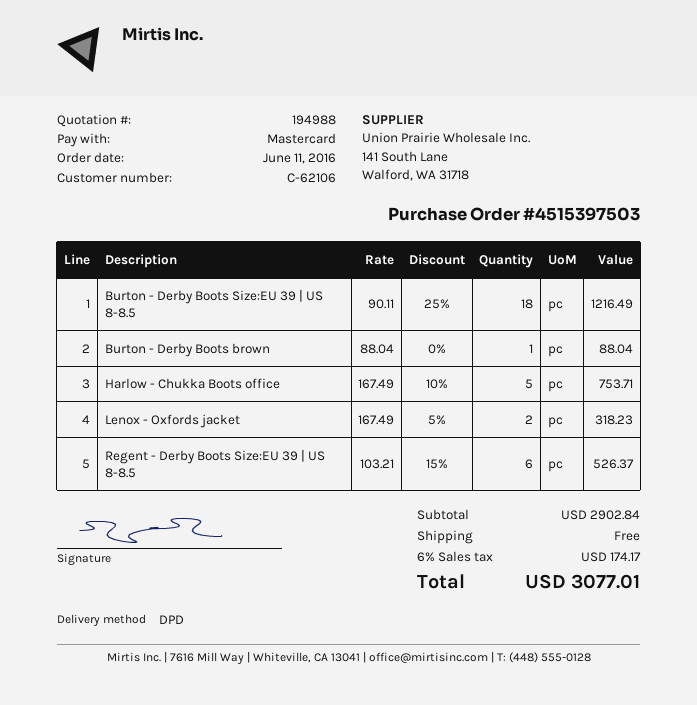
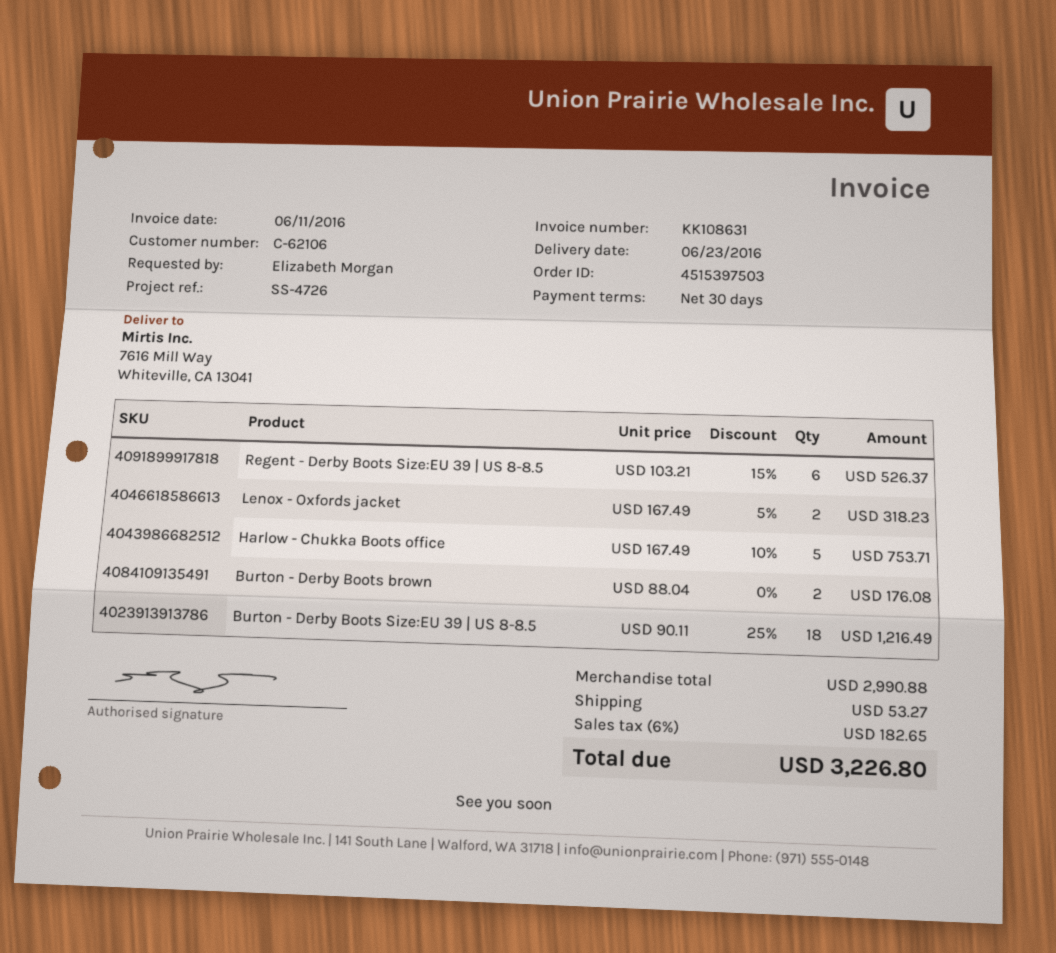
Burton - Derby Boots brown: 1 x 88.04 = 88.04 -> 2 x 88.04 = 176.08
subtotal: 2902.84 -> 2990.88
shipping: 0.00 -> 53.27
tax: 6% = 174.17 -> 6% = 182.65
total: 3077.01 -> 3226.80

